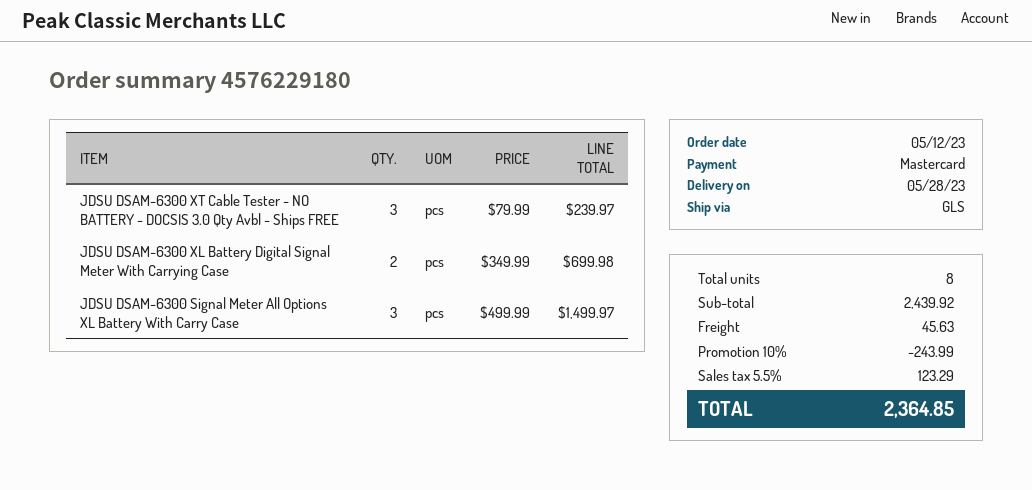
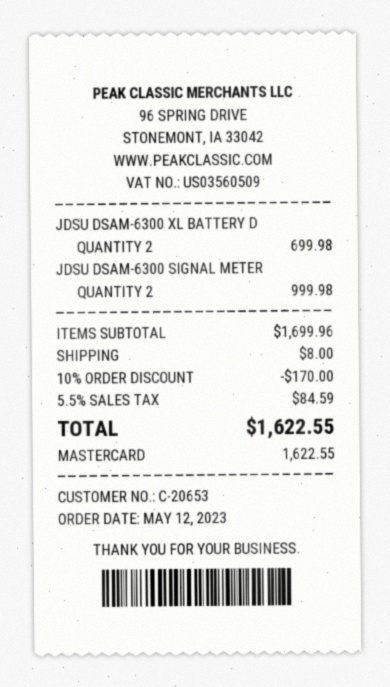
JDSU DSAM-6300 XT Cable Tester - NO BATTERY - DOCSIS 3.0 Qty Avbl - Ships FREE: 3 for 239.97 -> none
JDSU DSAM-6300 Signal Meter All Options XL Battery With Carry Case: 3 for 1499.97 -> 2 for 999.98
subtotal: 2439.92 -> 1699.96
discount: 10% = 243.99 -> 10% = 170.00
shipping: 45.63 -> 8.00
tax: 5.5% = 123.29 -> 5.5% = 84.59
total: 2364.85 -> 1622.55

